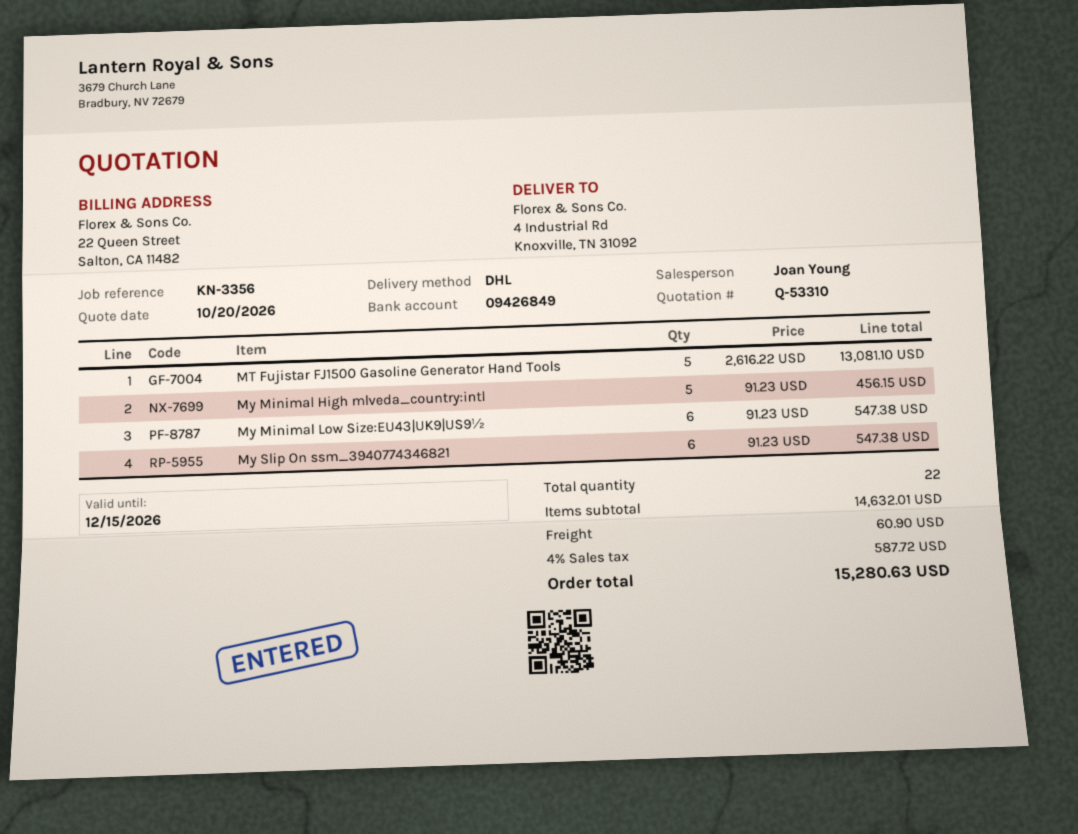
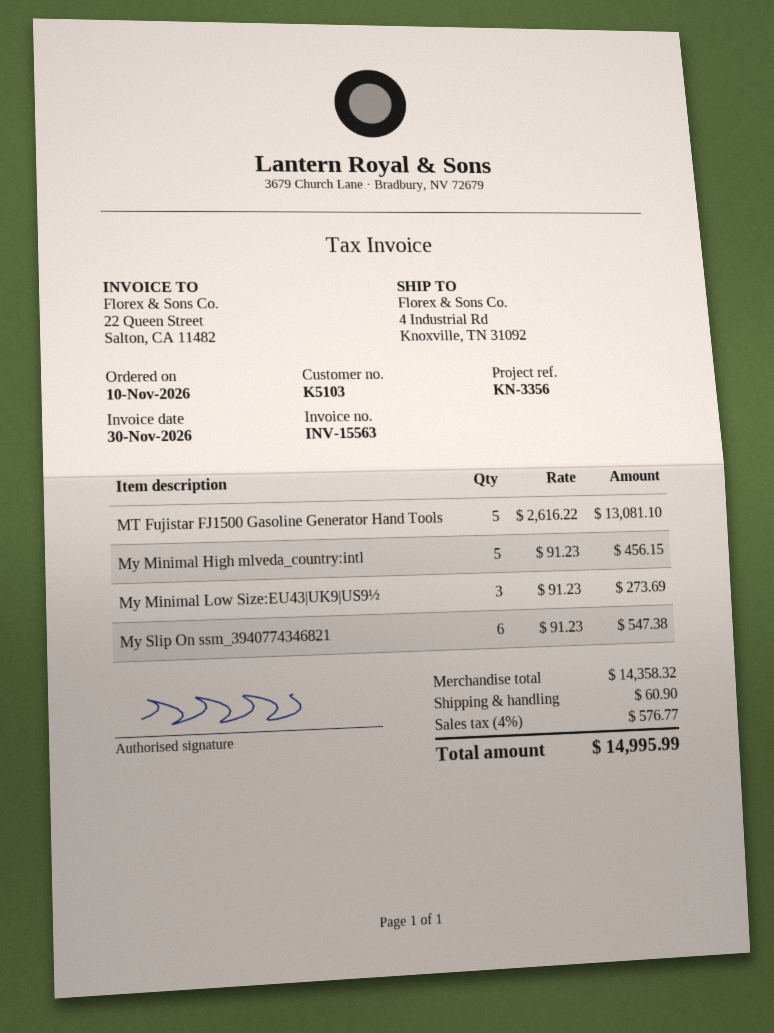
My Minimal Low Size:EU43|UK9|US9½: 6 x 91.23 = 547.38 -> 3 x 91.23 = 273.69
subtotal: 14632.01 -> 14358.32
tax: 4% = 587.72 -> 4% = 576.77
total: 15280.63 -> 14995.99

